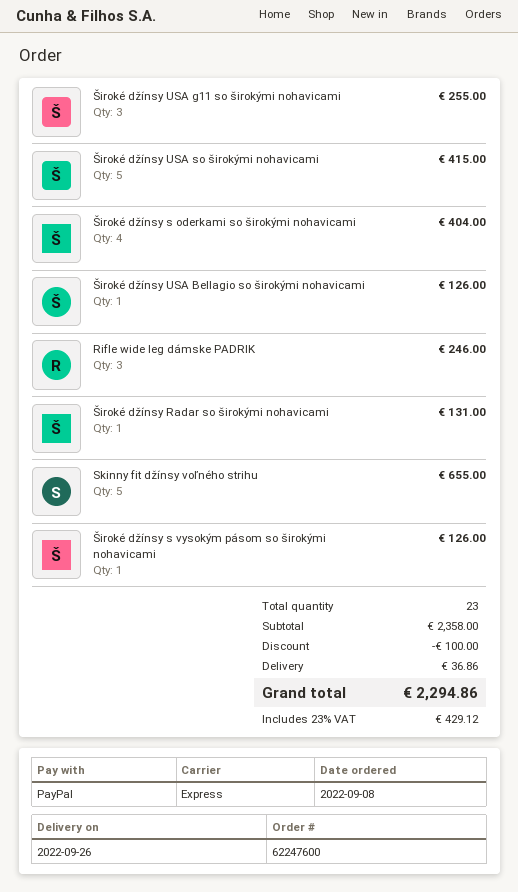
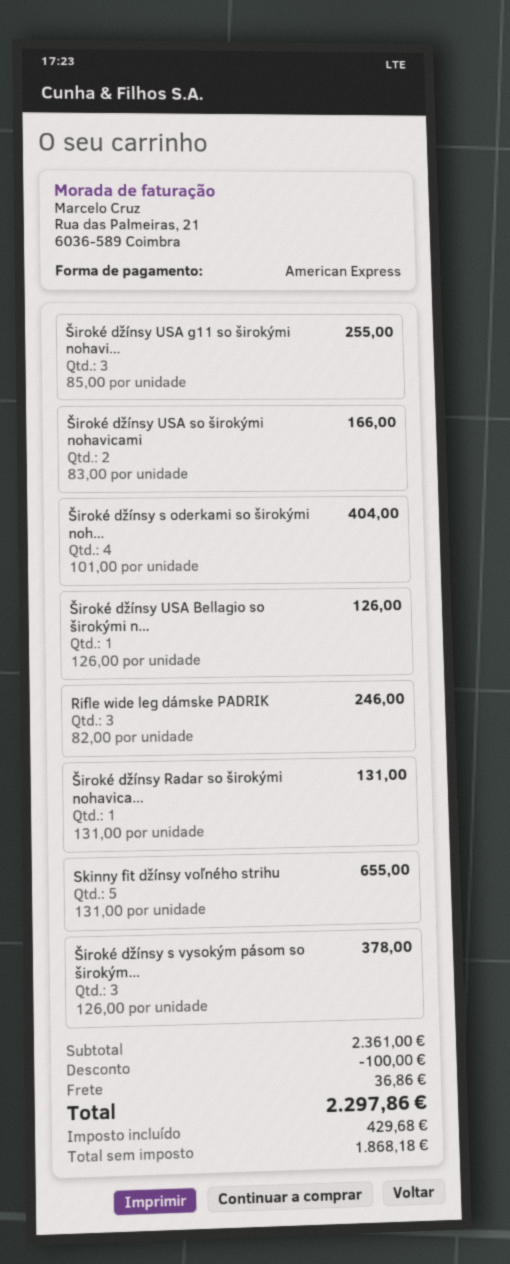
payment method: PayPal -> American Express
Široké džínsy USA so širokými nohavicami: 5 for 415.00 -> 2 for 166.00
Široké džínsy s vysokým pásom so širokými nohavicami: 1 for 126.00 -> 3 for 378.00
subtotal: 2358.00 -> 2361.00
tax: 429.12 -> 429.68
total: 2294.86 -> 2297.86

